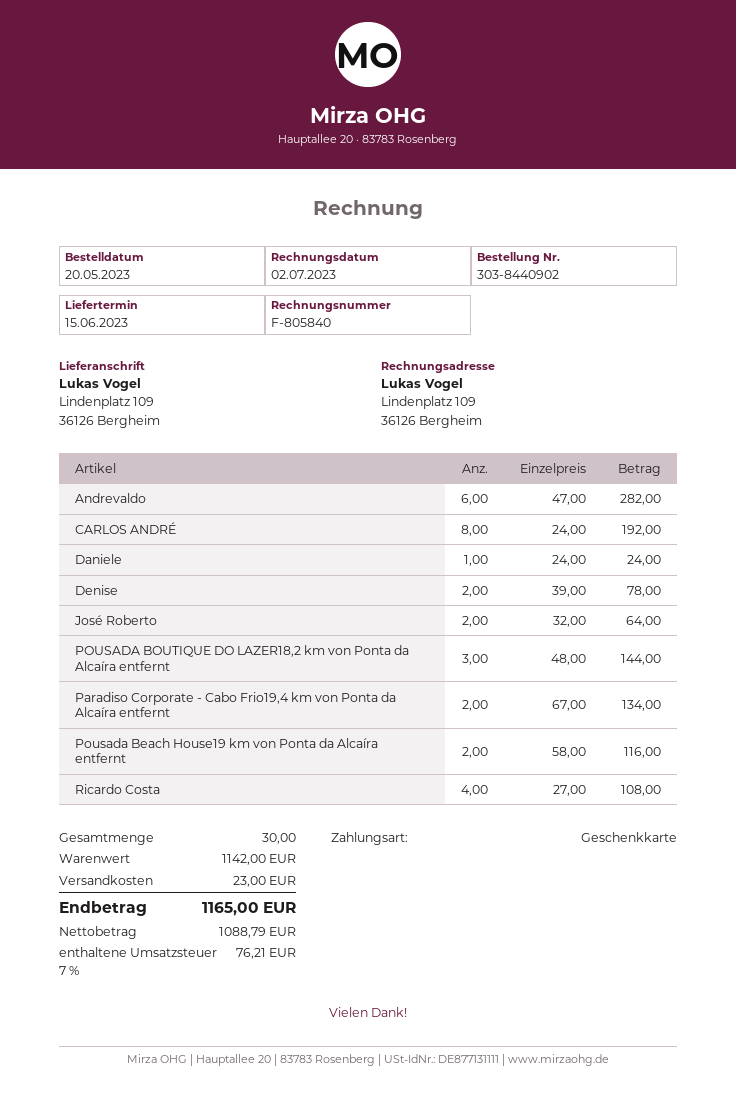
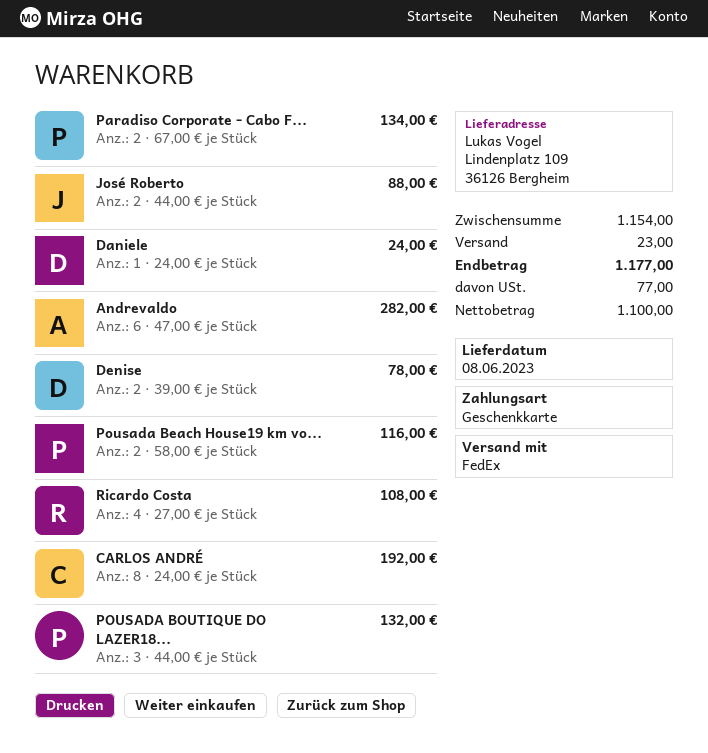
delivery date: 2023-06-15 -> 2023-06-08
José Roberto: 2 x 32.00 = 64.00 -> 2 x 44.00 = 88.00
POUSADA BOUTIQUE DO LAZER18,2 km von Ponta da Alcaíra entfernt: 3 x 48.00 = 144.00 -> 3 x 44.00 = 132.00
subtotal: 1142.00 -> 1154.00
net: 1088.79 -> 1100.00
tax: 76.21 -> 77.00
total: 1165.00 -> 1177.00

